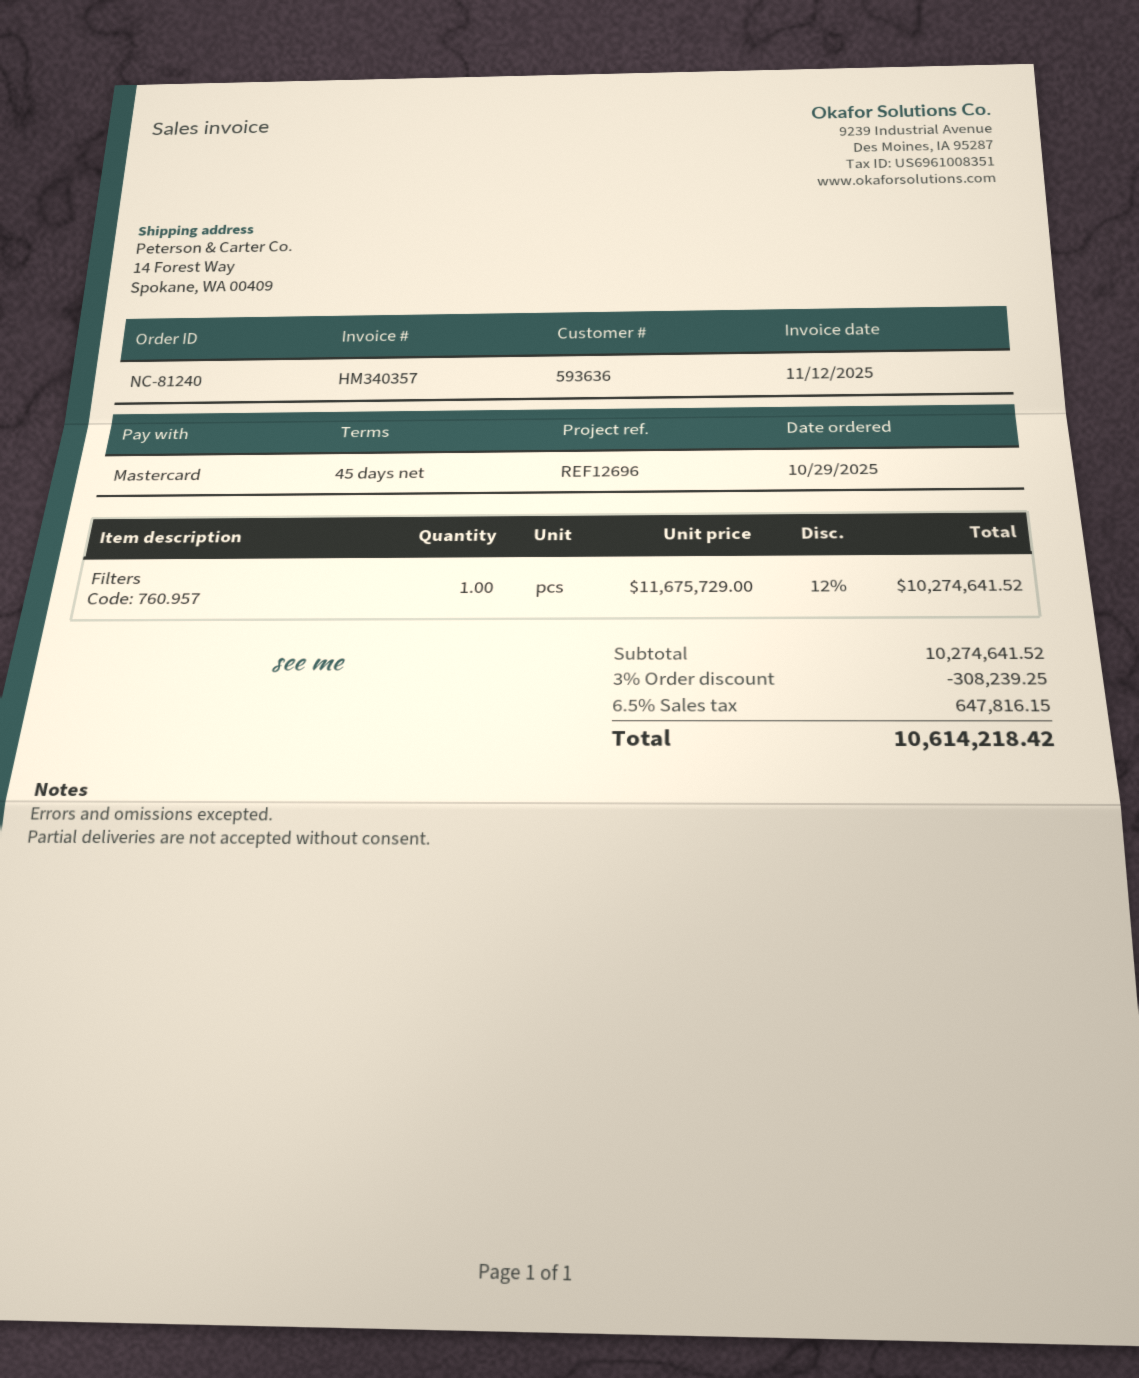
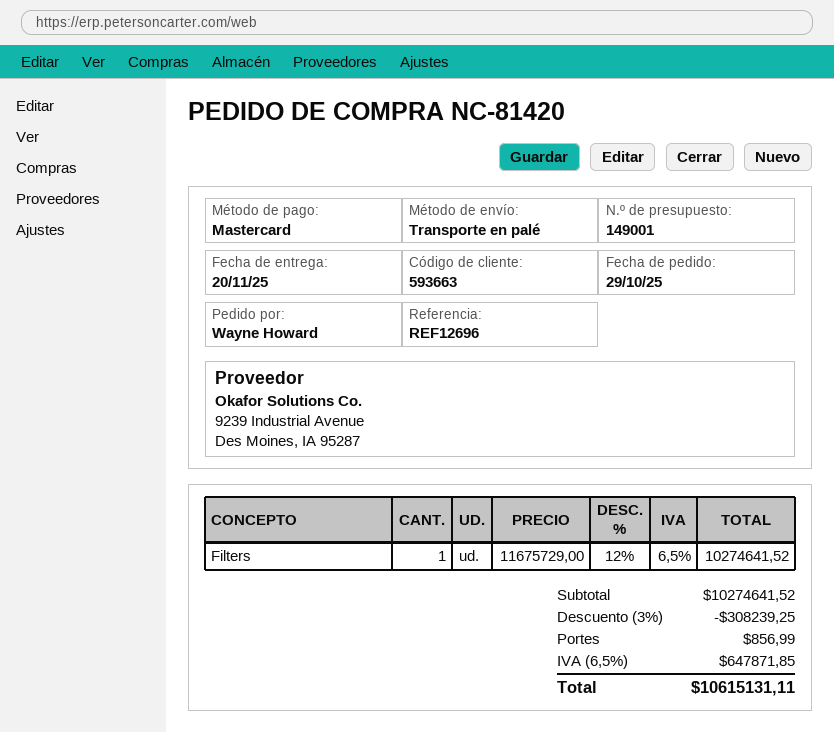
order number: NC-81240 -> NC-81420
customer number: 593636 -> 593663
shipping: none -> 856.99
tax: 6.5% = 647816.15 -> 6.5% = 647871.85
total: 10614218.42 -> 10615131.11

